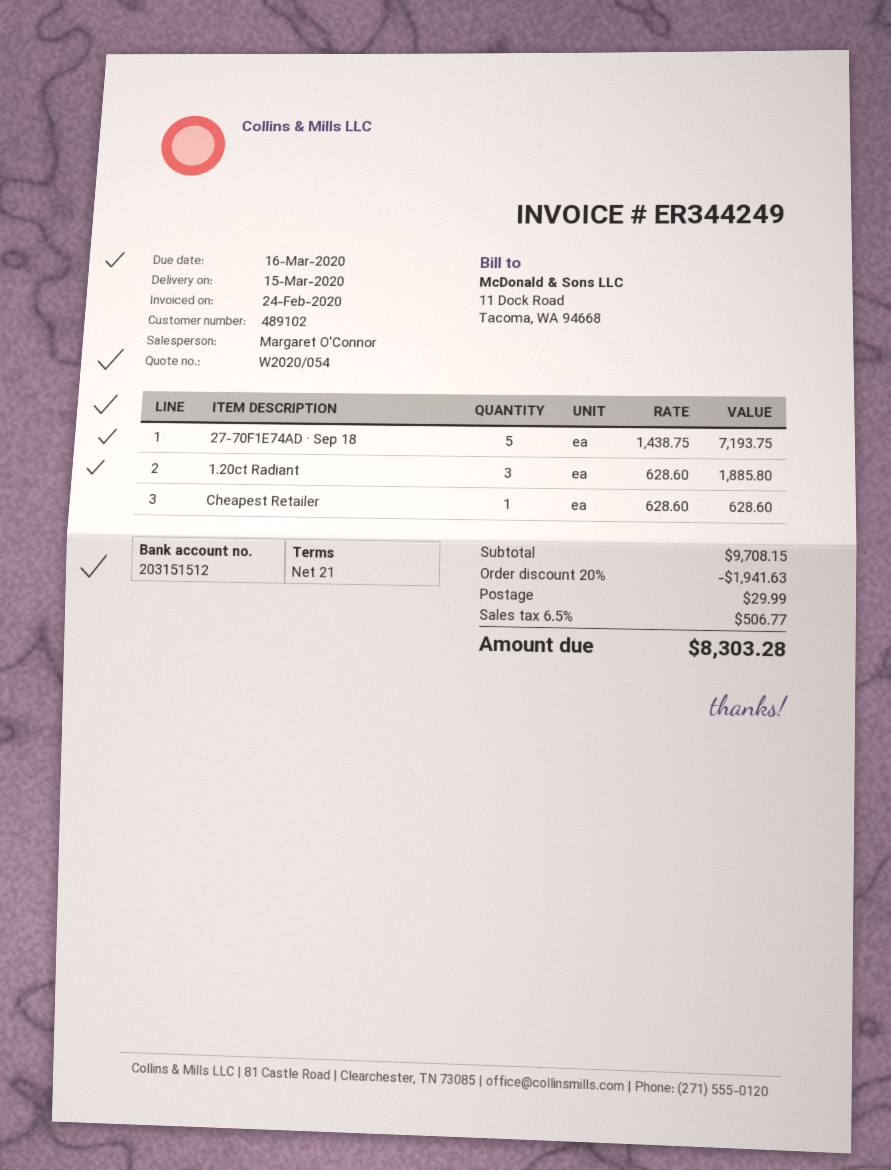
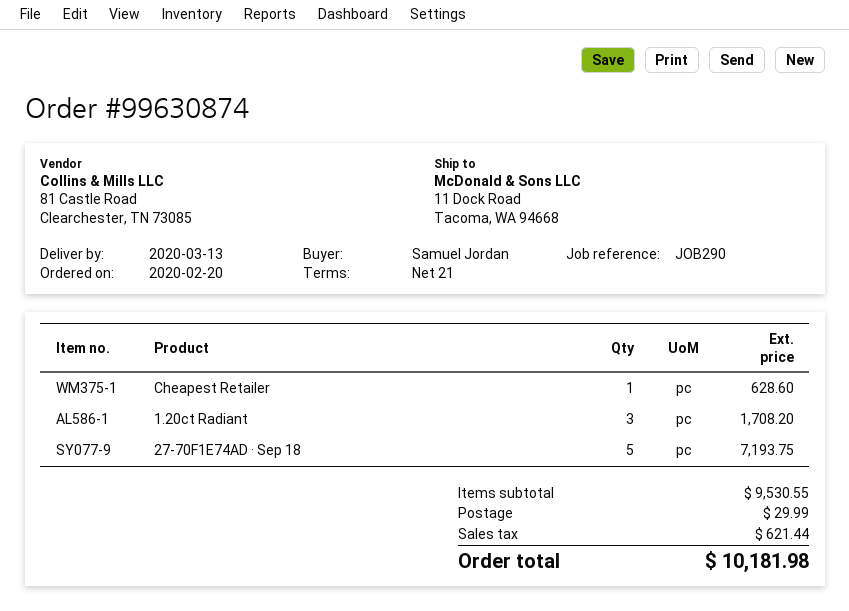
delivery date: 2020-03-15 -> 2020-03-13
1.20ct Radiant: 3 for 1885.80 -> 3 for 1708.20
subtotal: 9708.15 -> 9530.55
discount: 20% = 1941.63 -> none
tax: 506.77 -> 621.44
total: 8303.28 -> 10181.98

